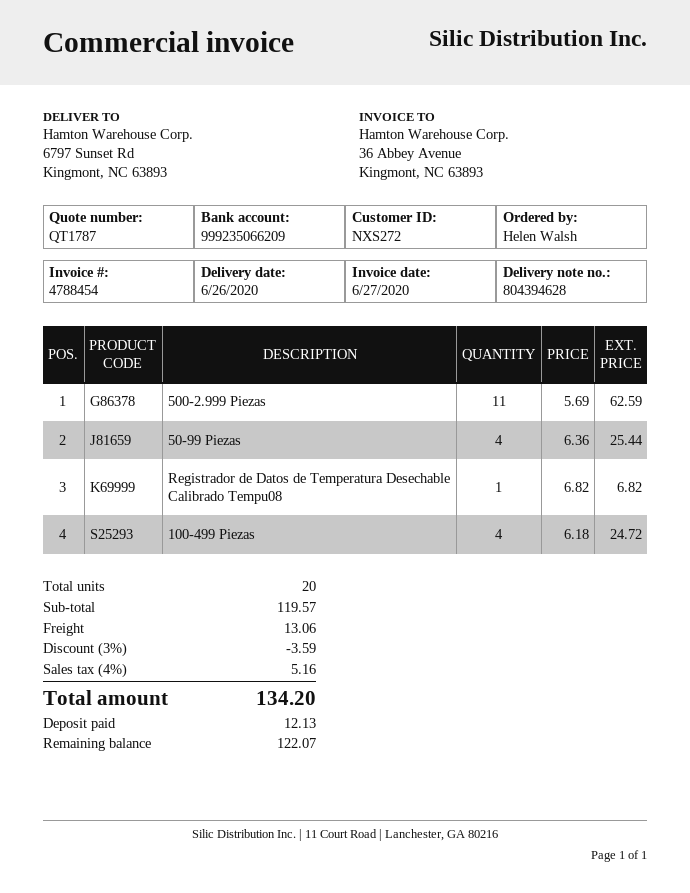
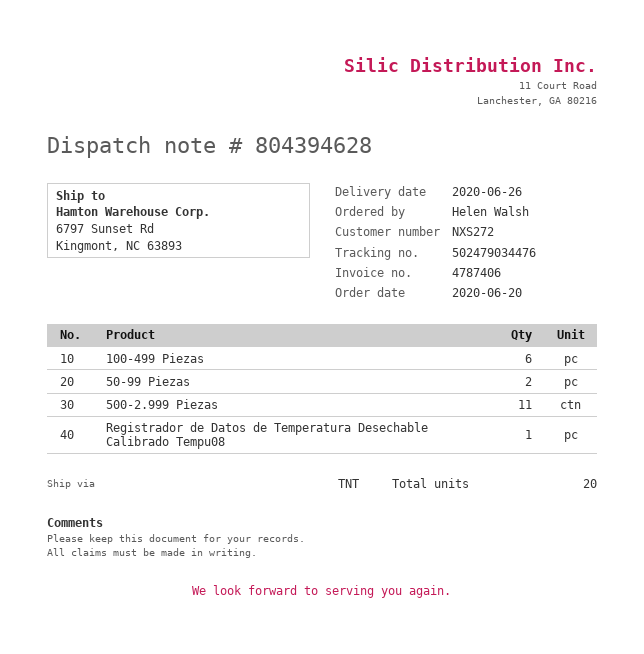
invoice number: 4788454 -> 4787406
50-99 Piezas: 4 -> 2
100-499 Piezas: 4 -> 6

